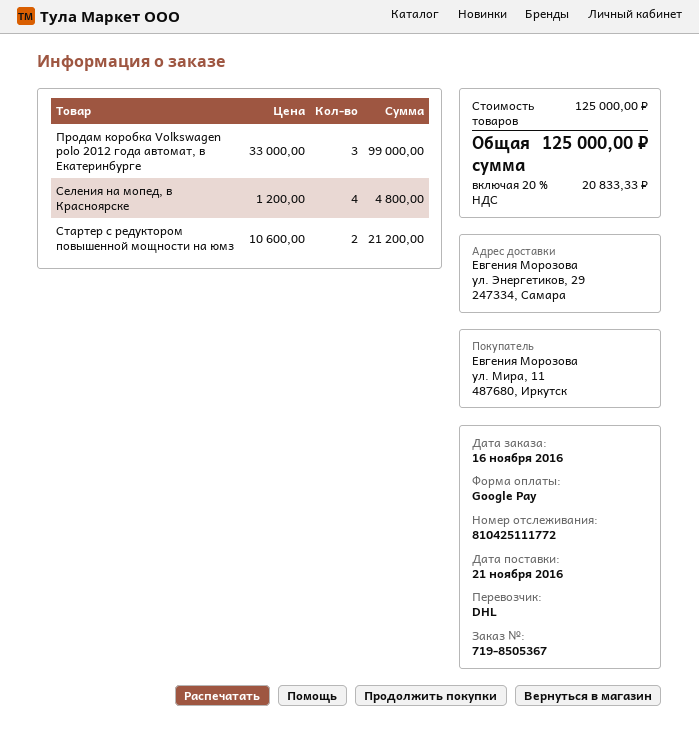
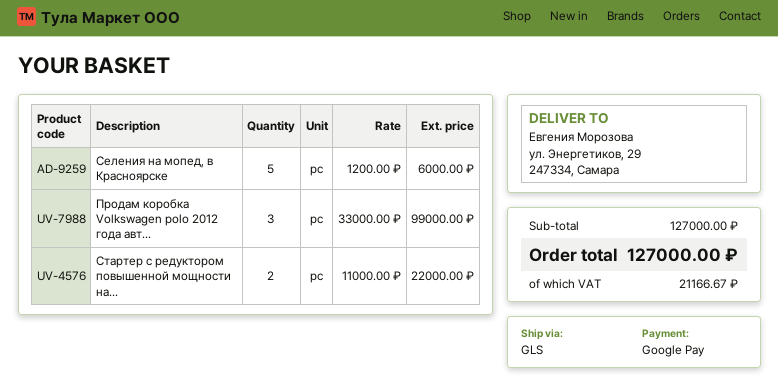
shipping method: DHL -> GLS
Селения на мопед, в Красноярске: 4 x 1200.00 = 4800.00 -> 5 x 1200.00 = 6000.00
Стартер с редуктором повышенной мощности на юмз: 2 x 10600.00 = 21200.00 -> 2 x 11000.00 = 22000.00
subtotal: 125000.00 -> 127000.00
tax: 20833.33 -> 21166.67
total: 125000.00 -> 127000.00

